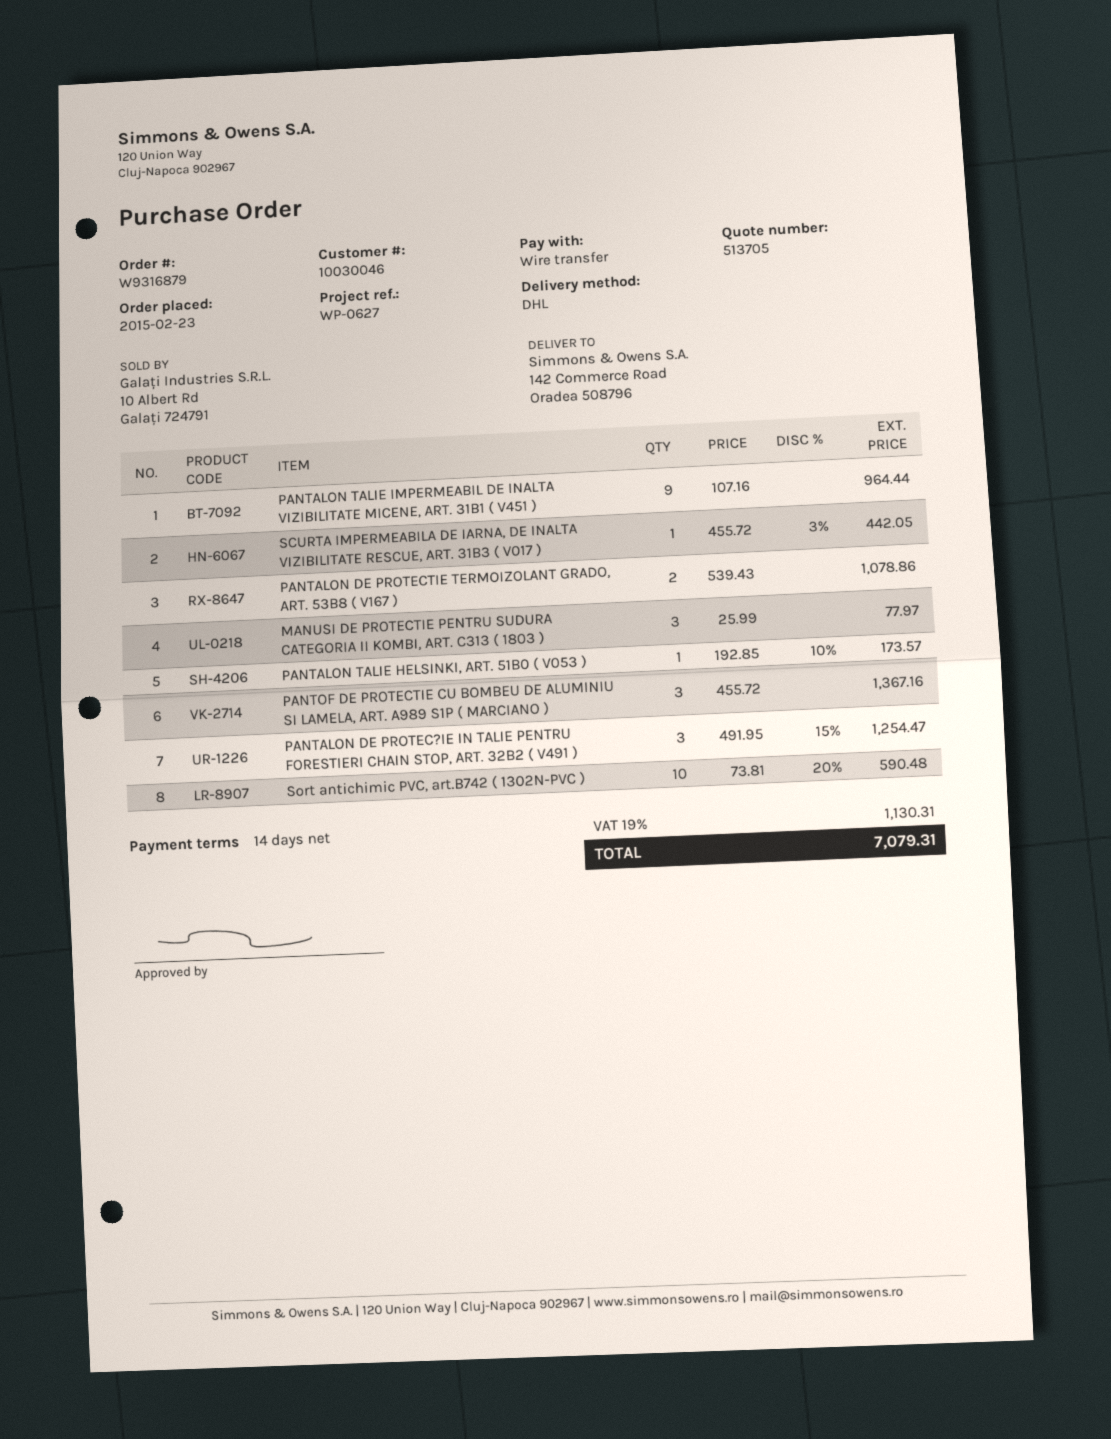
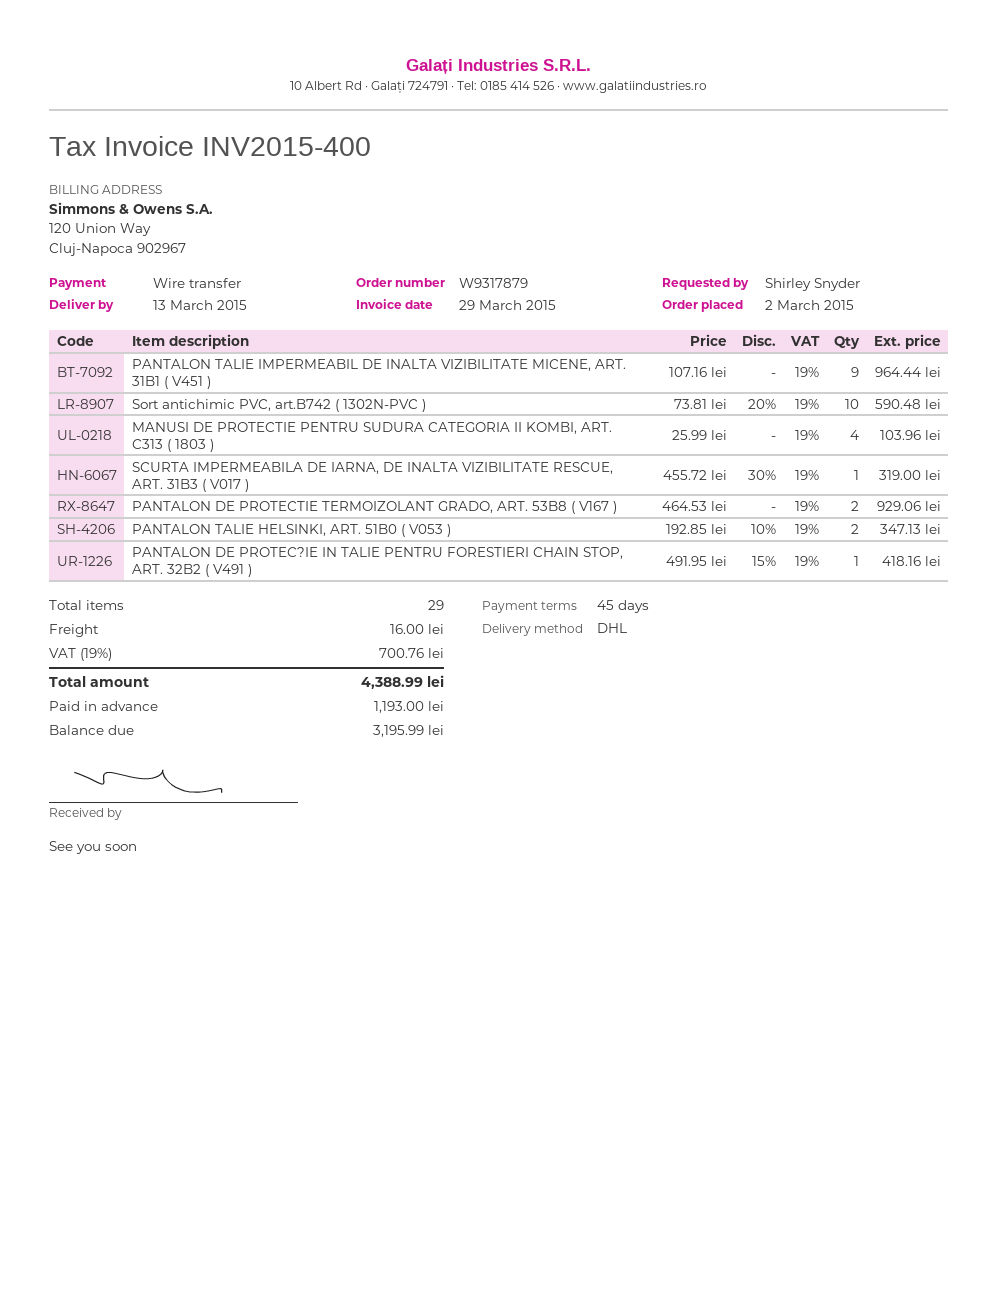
order number: W9316879 -> W9317879
order date: 2015-02-23 -> 2015-03-02
payment terms: 14 days -> 45 days
SCURTA IMPERMEABILA DE IARNA, DE INALTA VIZIBILITATE RESCUE, ART. 31B3 ( V017 ): 1 x 455.72 - 3% = 442.05 -> 1 x 455.72 - 30% = 319.00
PANTALON DE PROTECTIE TERMOIZOLANT GRADO, ART. 53B8 ( V167 ): 2 x 539.43 = 1078.86 -> 2 x 464.53 = 929.06
MANUSI DE PROTECTIE PENTRU SUDURA CATEGORIA II KOMBI, ART. C313 ( 1803 ): 3 x 25.99 = 77.97 -> 4 x 25.99 = 103.96
PANTALON TALIE HELSINKI, ART. 51B0 ( V053 ): 1 x 192.85 - 10% = 173.57 -> 2 x 192.85 - 10% = 347.13
PANTOF DE PROTECTIE CU BOMBEU DE ALUMINIU SI LAMELA, ART. A989 S1P ( MARCIANO ): 3 x 455.72 = 1367.16 -> none
PANTALON DE PROTEC?IE IN TALIE PENTRU FORESTIERI CHAIN STOP, ART. 32B2 ( V491 ): 3 x 491.95 - 15% = 1254.47 -> 1 x 491.95 - 15% = 418.16
shipping: none -> 16.00
tax: 19% = 1130.31 -> 19% = 700.76
total: 7079.31 -> 4388.99

